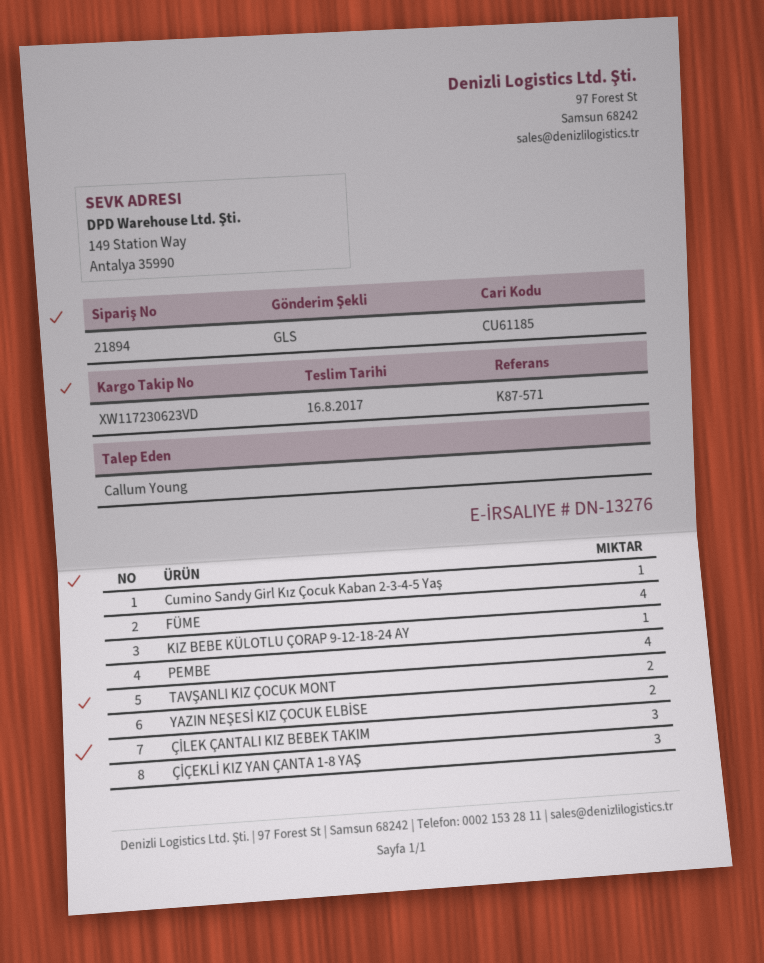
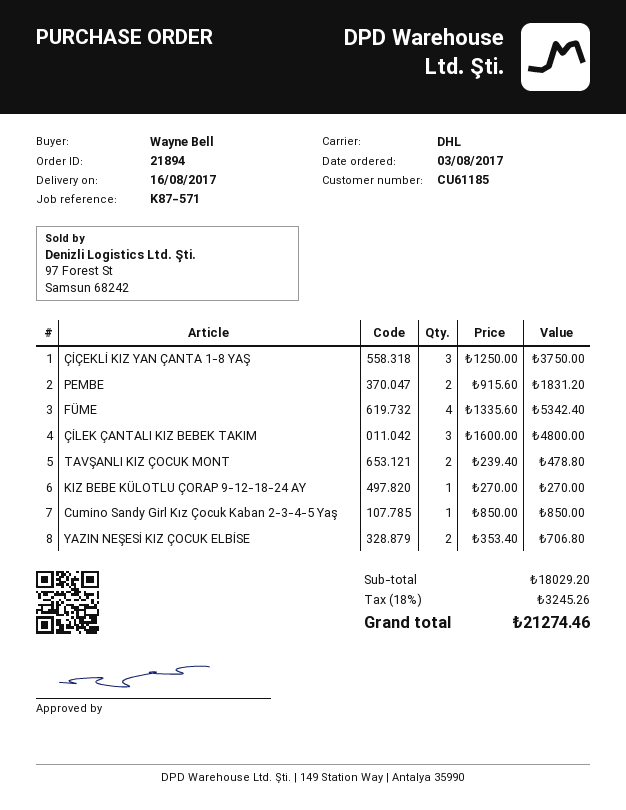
ordered by: Callum Young -> Wayne Bell
shipping method: GLS -> DHL
PEMBE: 4 -> 2

